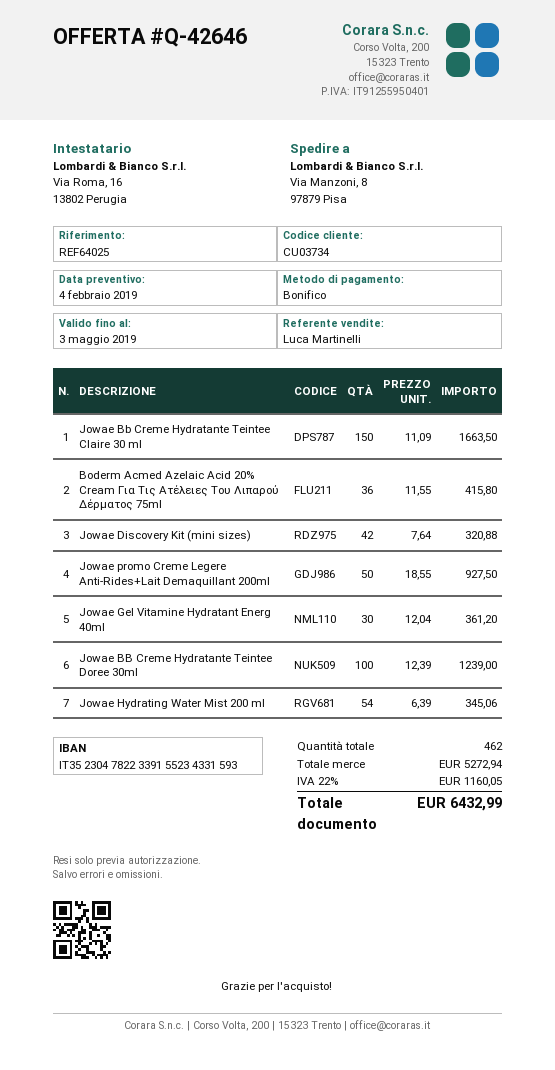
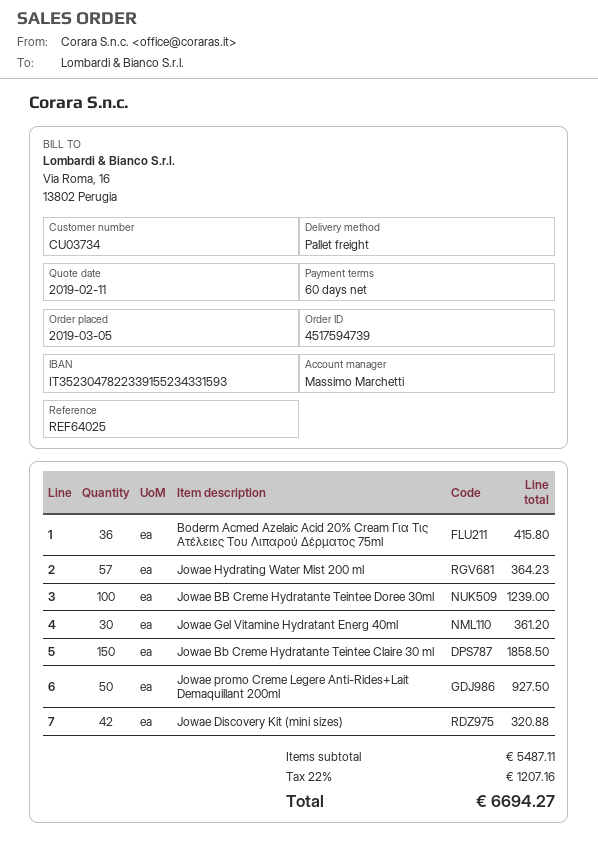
quote date: 2019-02-04 -> 2019-02-11
sales rep: Luca Martinelli -> Massimo Marchetti
Jowae Bb Creme Hydratante Teintee Claire 30 ml: 150 for 1663.50 -> 150 for 1858.50
Jowae Hydrating Water Mist 200 ml: 54 for 345.06 -> 57 for 364.23
subtotal: 5272.94 -> 5487.11
tax: 22% = 1160.05 -> 22% = 1207.16
total: 6432.99 -> 6694.27

